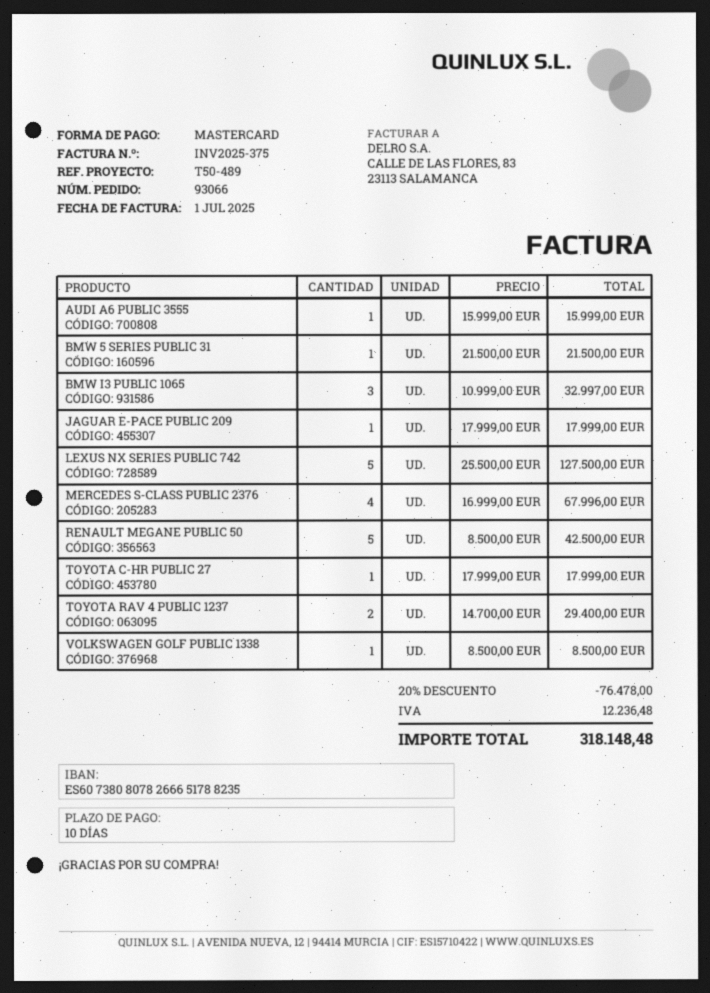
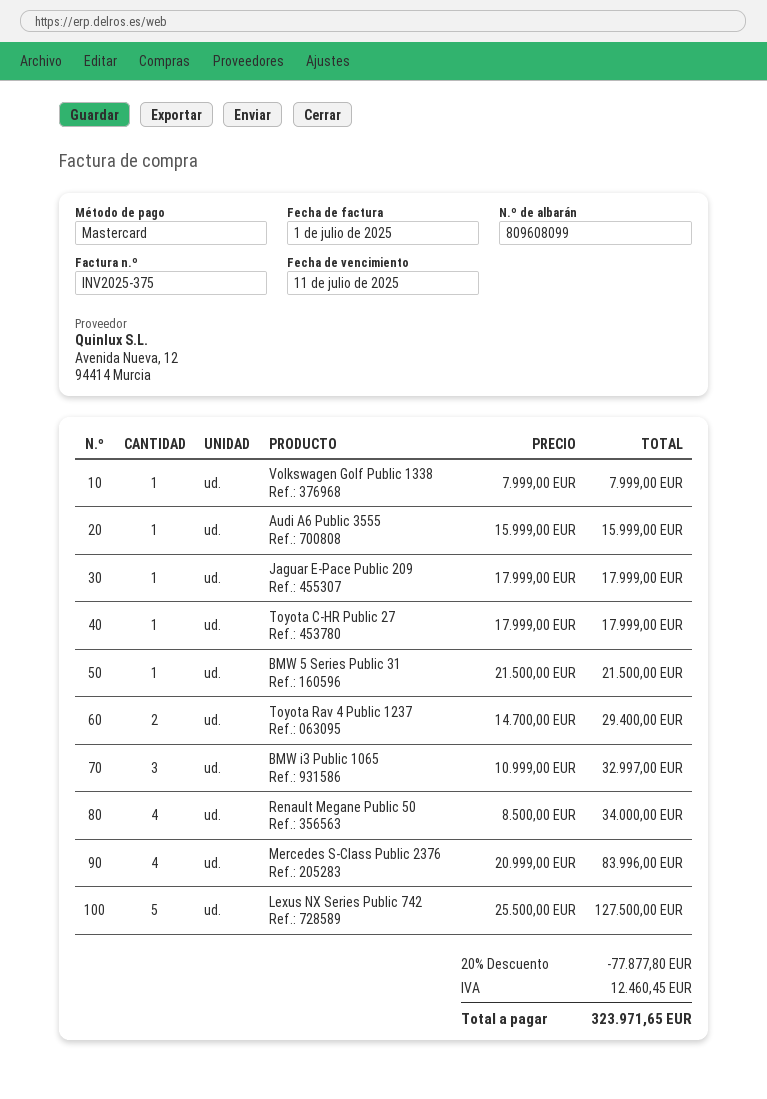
MERCEDES S-CLASS PUBLIC 2376: 4 x 16999.00 = 67996.00 -> 4 x 20999.00 = 83996.00
RENAULT MEGANE PUBLIC 50: 5 x 8500.00 = 42500.00 -> 4 x 8500.00 = 34000.00
VOLKSWAGEN GOLF PUBLIC 1338: 1 x 8500.00 = 8500.00 -> 1 x 7999.00 = 7999.00
discount: 20% = 76478.00 -> 20% = 77877.80
tax: 12236.48 -> 12460.45
total: 318148.48 -> 323971.65

